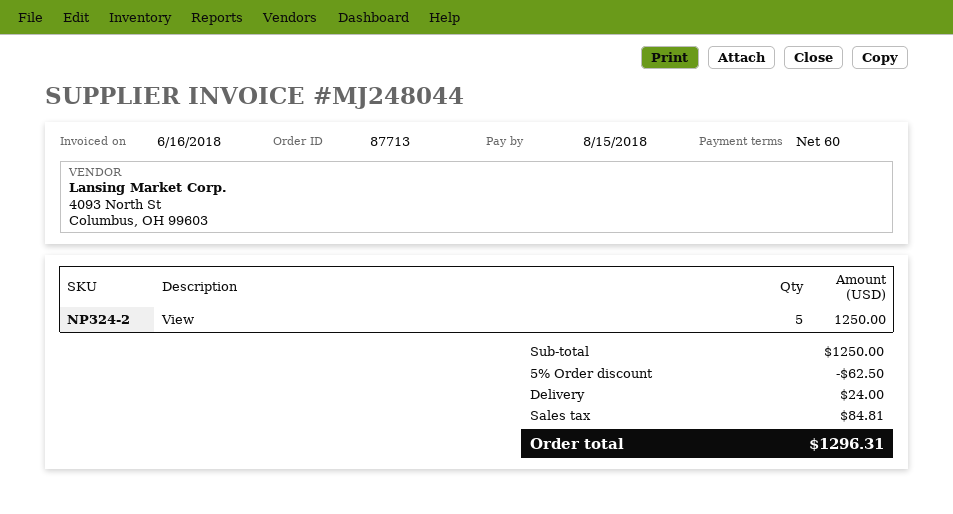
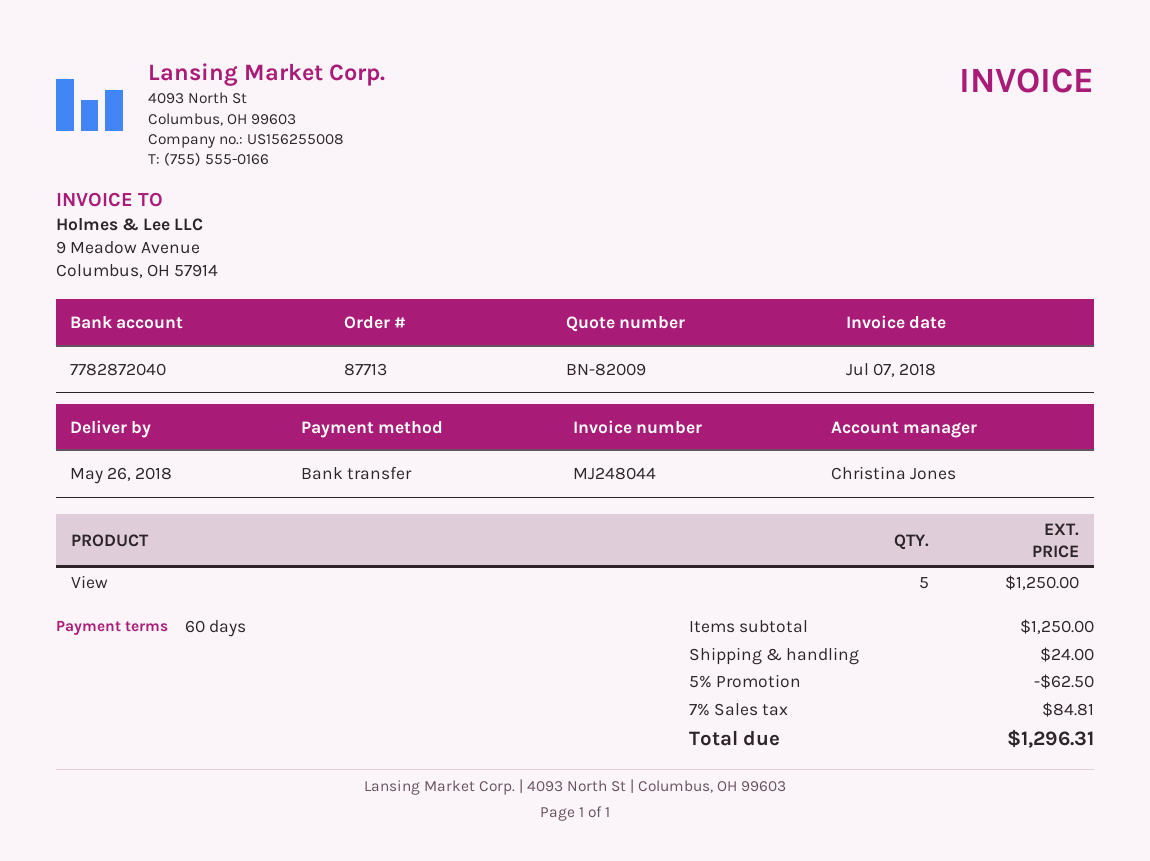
invoice date: 2018-06-16 -> 2018-07-07

